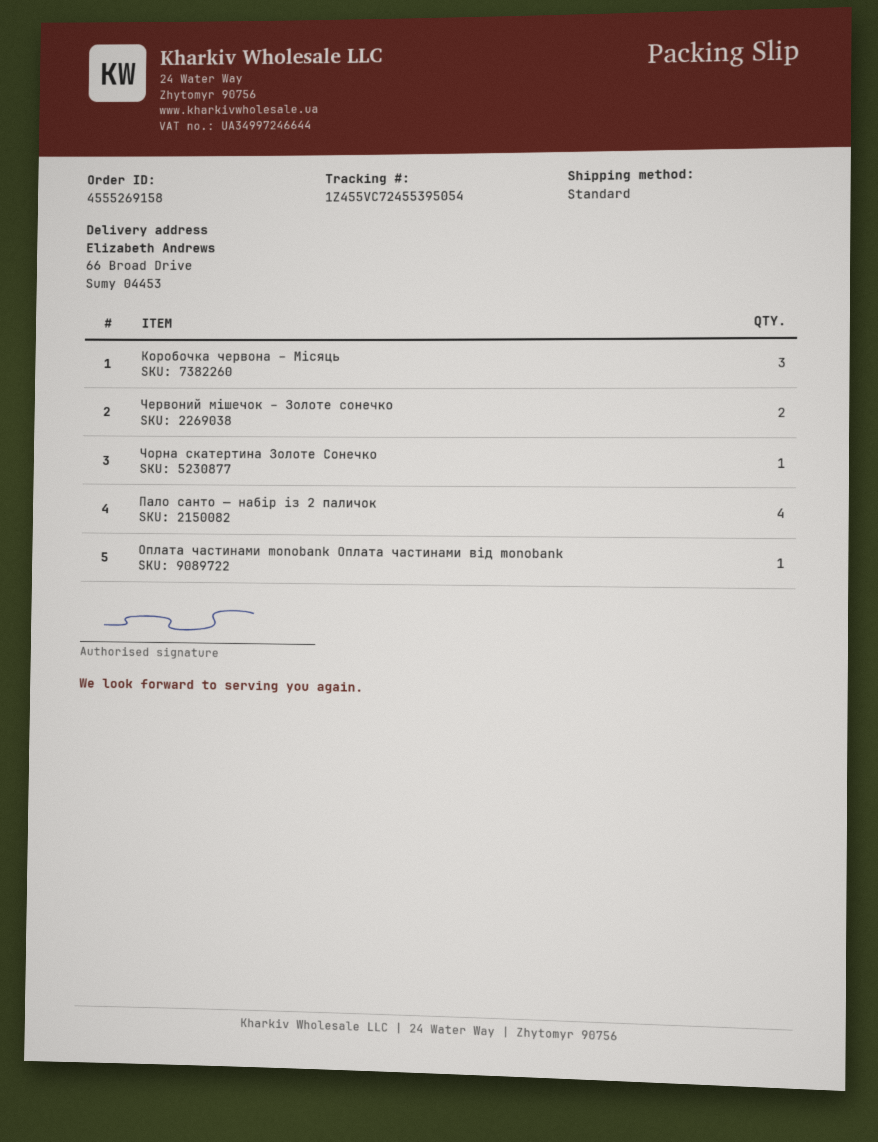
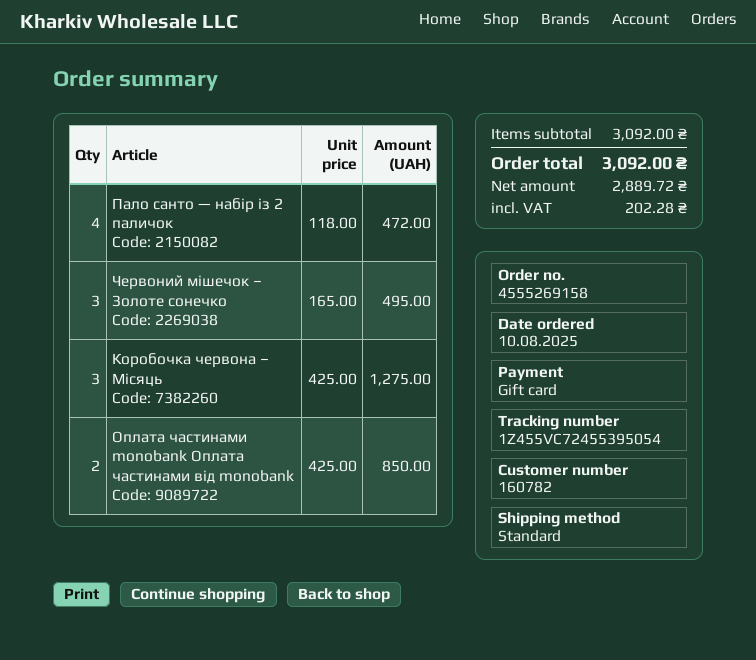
Червоний мішечок – Золоте сонечко: 2 -> 3
Чорна скатертина Золоте Сонечко: 1 -> none
Оплата частинами monobank Оплата частинами від monobank: 1 -> 2

